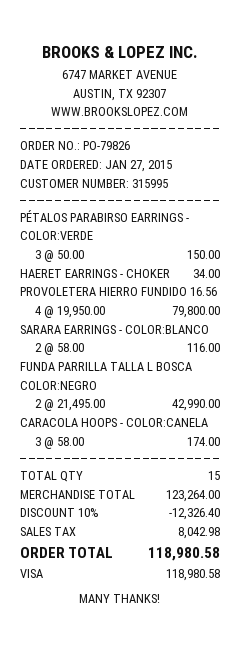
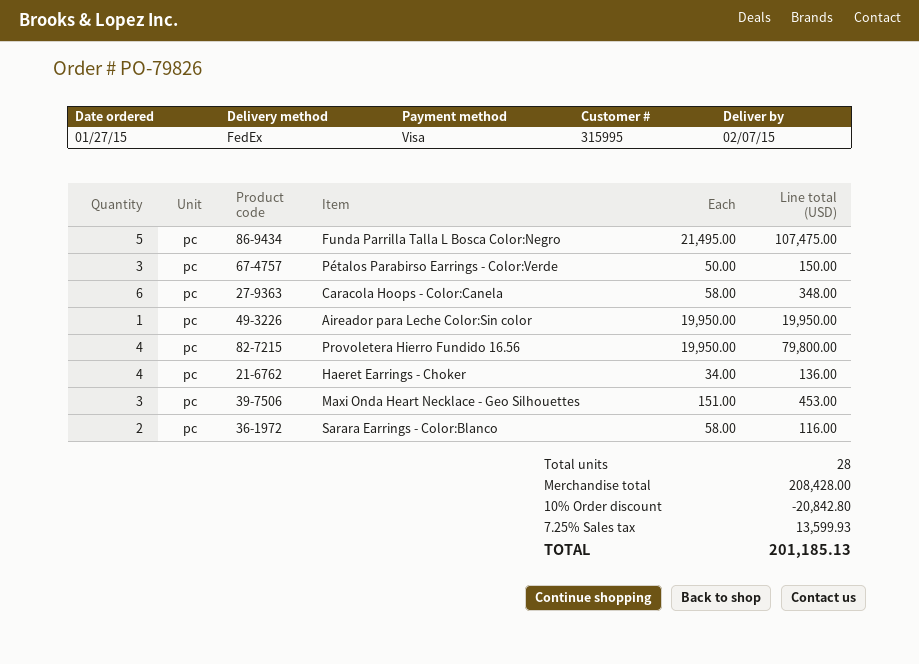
HAERET EARRINGS - CHOKER: 1 x 34.00 = 34.00 -> 4 x 34.00 = 136.00
FUNDA PARRILLA TALLA L BOSCA COLOR:NEGRO: 2 x 21495.00 = 42990.00 -> 5 x 21495.00 = 107475.00
CARACOLA HOOPS - COLOR:CANELA: 3 x 58.00 = 174.00 -> 6 x 58.00 = 348.00
Aireador para Leche Color:Sin color: none -> 1 x 19950.00 = 19950.00
Maxi Onda Heart Necklace - Geo Silhouettes: none -> 3 x 151.00 = 453.00
total quantity: 15 -> 28
subtotal: 123264.00 -> 208428.00
discount: 10% = 12326.40 -> 10% = 20842.80
tax: 8042.98 -> 13599.93
total: 118980.58 -> 201185.13

